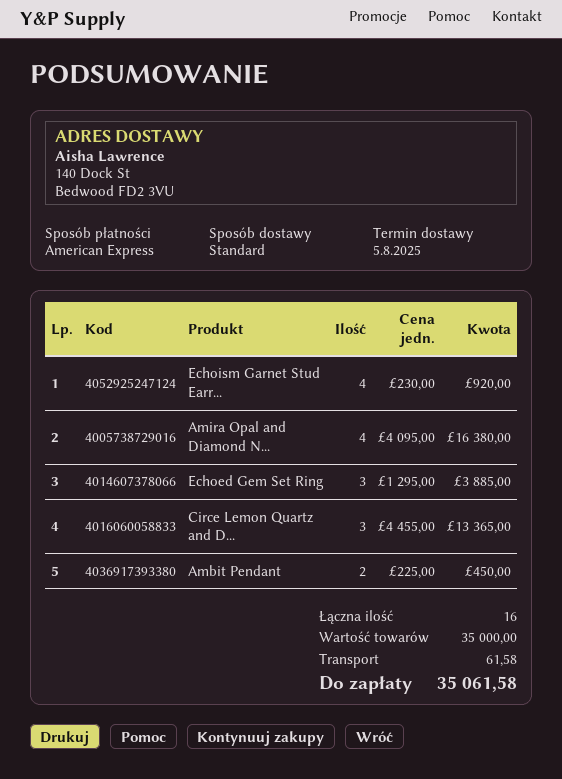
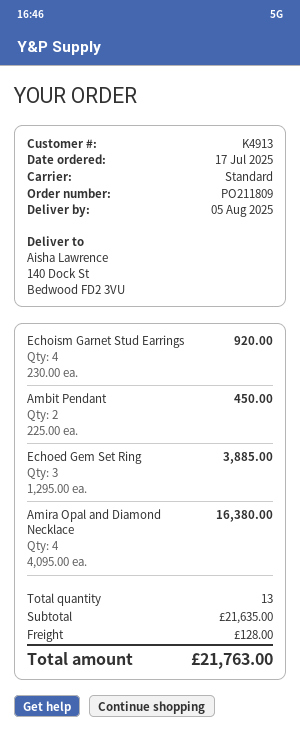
Circe Lemon Quartz and D...: 3 x 4455.00 = 13365.00 -> none
total quantity: 16 -> 13
subtotal: 35000.00 -> 21635.00
shipping: 61.58 -> 128.00
total: 35061.58 -> 21763.00

